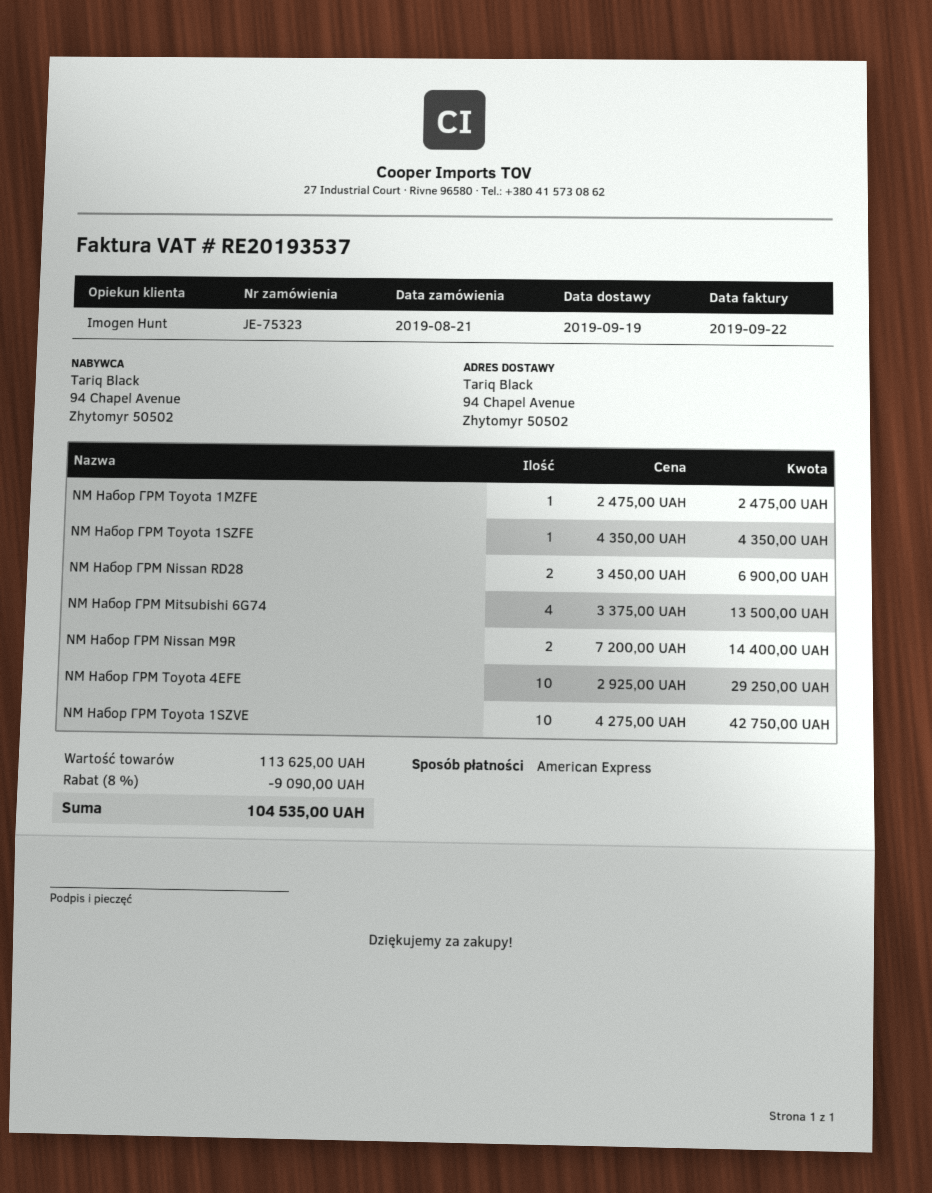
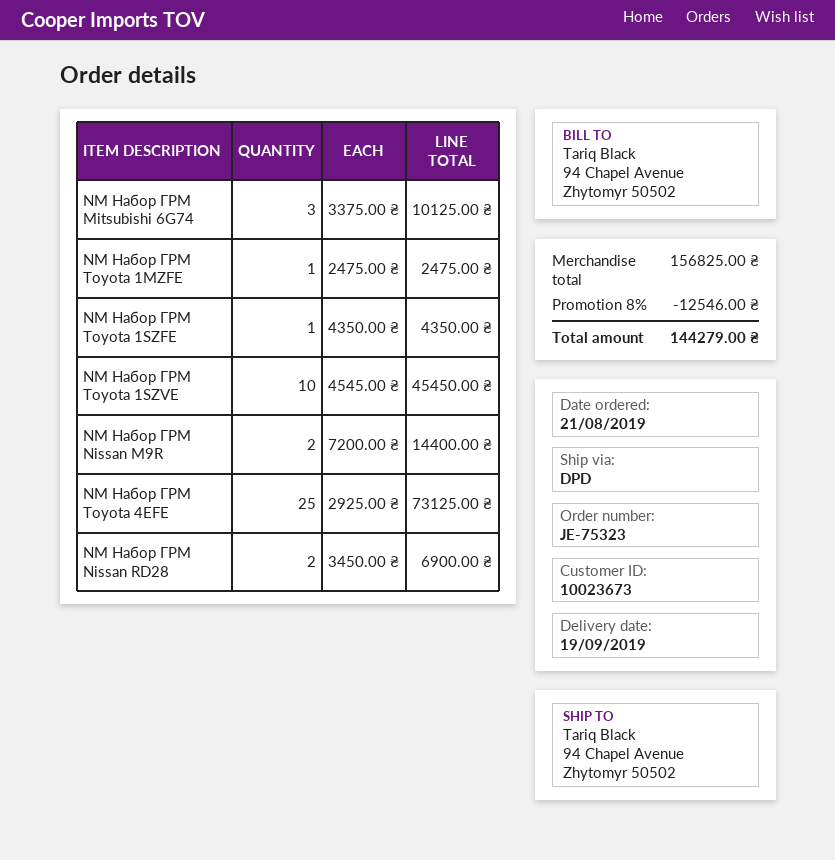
NM Набор ГРМ Mitsubishi 6G74: 4 x 3375.00 = 13500.00 -> 3 x 3375.00 = 10125.00
NM Набор ГРМ Toyota 4EFE: 10 x 2925.00 = 29250.00 -> 25 x 2925.00 = 73125.00
NM Набор ГРМ Toyota 1SZVE: 10 x 4275.00 = 42750.00 -> 10 x 4545.00 = 45450.00
subtotal: 113625.00 -> 156825.00
discount: 8% = 9090.00 -> 8% = 12546.00
total: 104535.00 -> 144279.00

